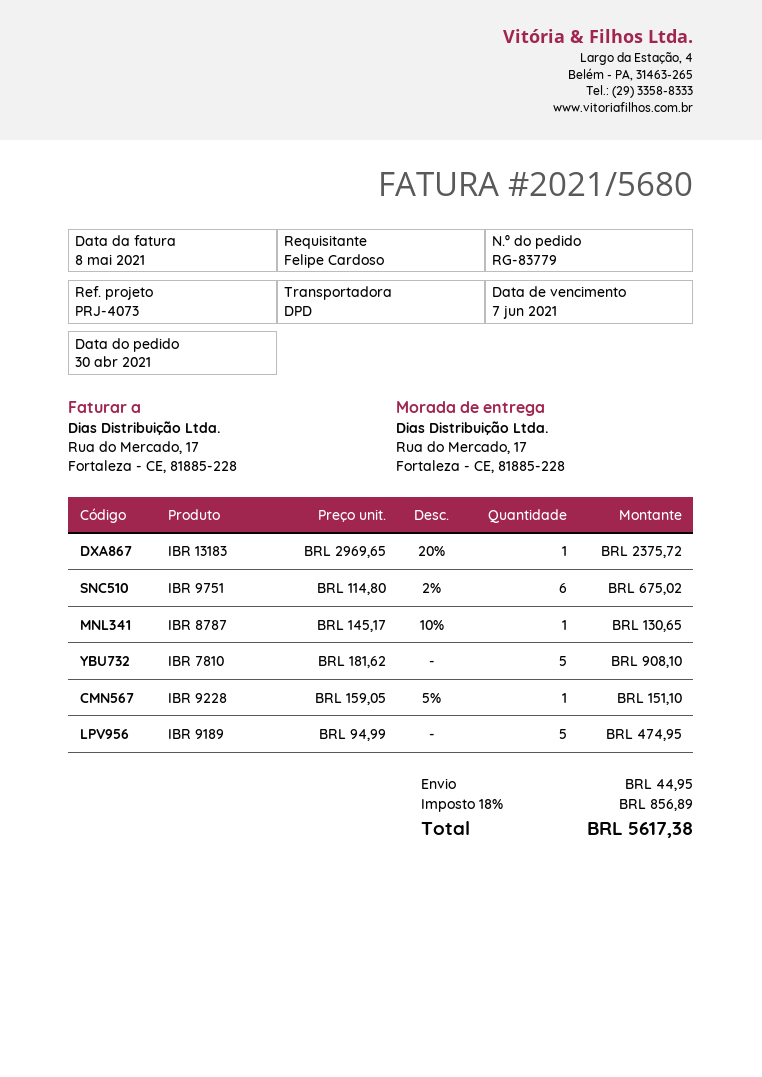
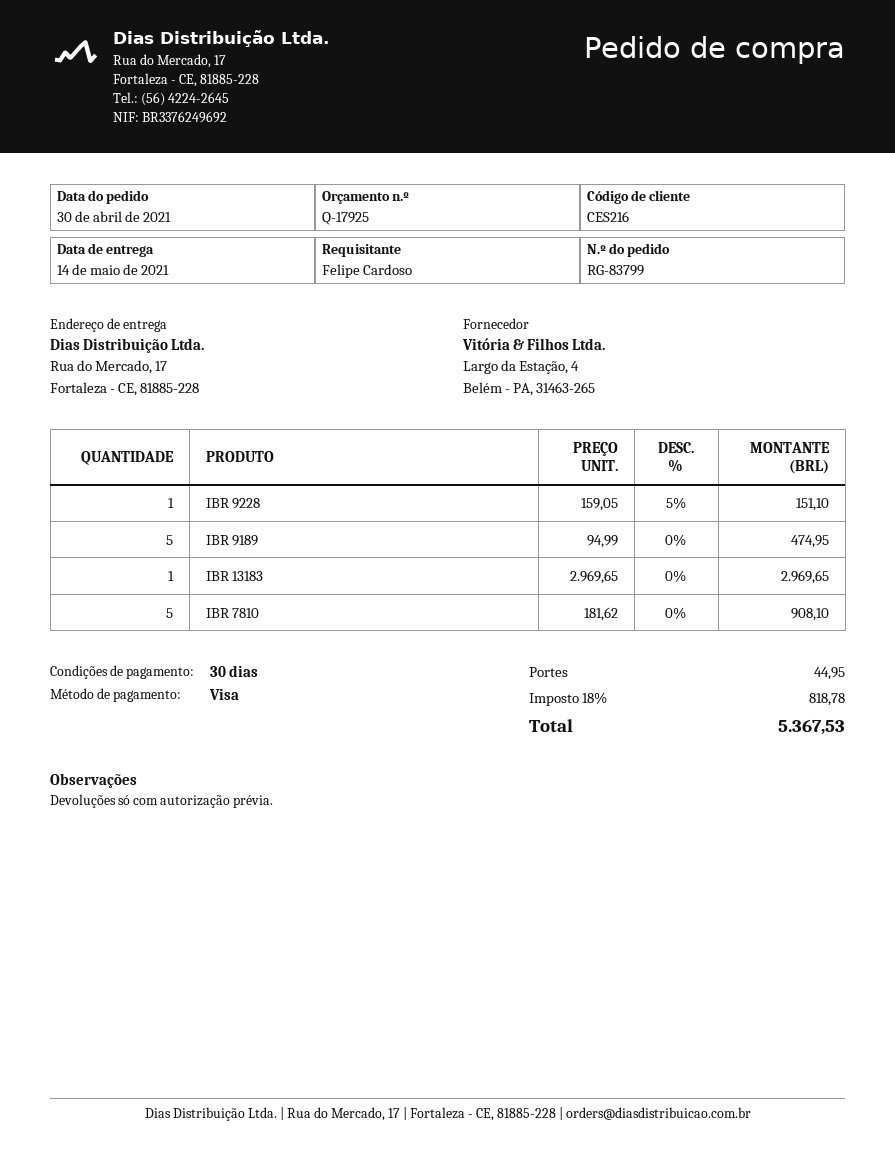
order number: RG-83779 -> RG-83799
IBR 13183: 1 x 2969.65 - 20% = 2375.72 -> 1 x 2969.65 = 2969.65
IBR 9751: 6 x 114.80 - 2% = 675.02 -> none
IBR 8787: 1 x 145.17 - 10% = 130.65 -> none
tax: 18% = 856.89 -> 18% = 818.78
total: 5617.38 -> 5367.53

